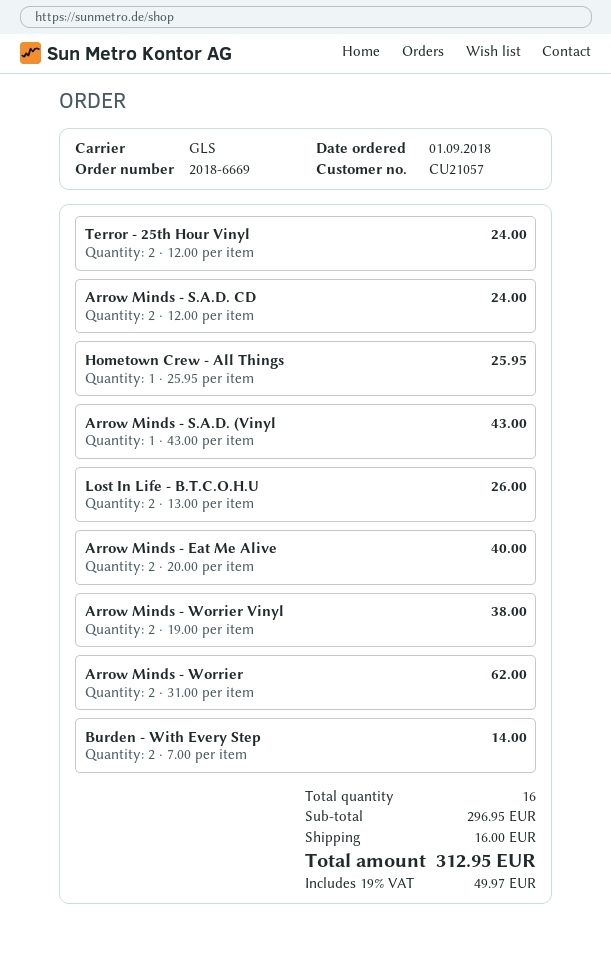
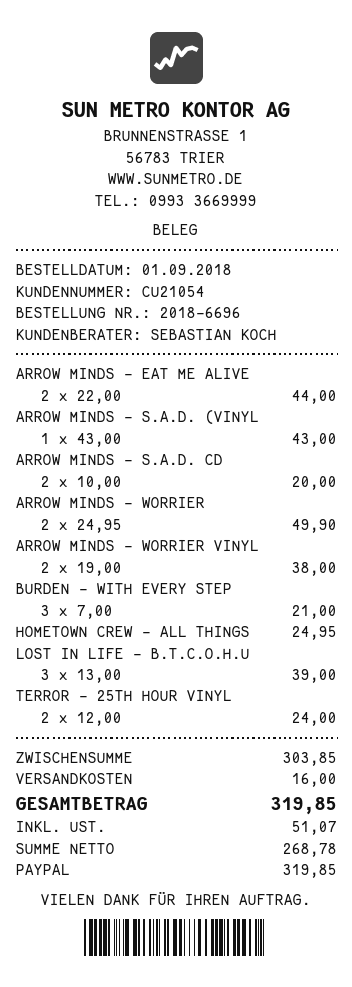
order number: 2018-6669 -> 2018-6696
customer number: CU21057 -> CU21054
Arrow Minds - S.A.D. CD: 2 x 12.00 = 24.00 -> 2 x 10.00 = 20.00
Hometown Crew - All Things: 1 x 25.95 = 25.95 -> 1 x 24.95 = 24.95
Lost In Life - B.T.C.O.H.U: 2 x 13.00 = 26.00 -> 3 x 13.00 = 39.00
Arrow Minds - Eat Me Alive: 2 x 20.00 = 40.00 -> 2 x 22.00 = 44.00
Arrow Minds - Worrier: 2 x 31.00 = 62.00 -> 2 x 24.95 = 49.90
Burden - With Every Step: 2 x 7.00 = 14.00 -> 3 x 7.00 = 21.00
subtotal: 296.95 -> 303.85
tax: 49.97 -> 51.07
total: 312.95 -> 319.85

